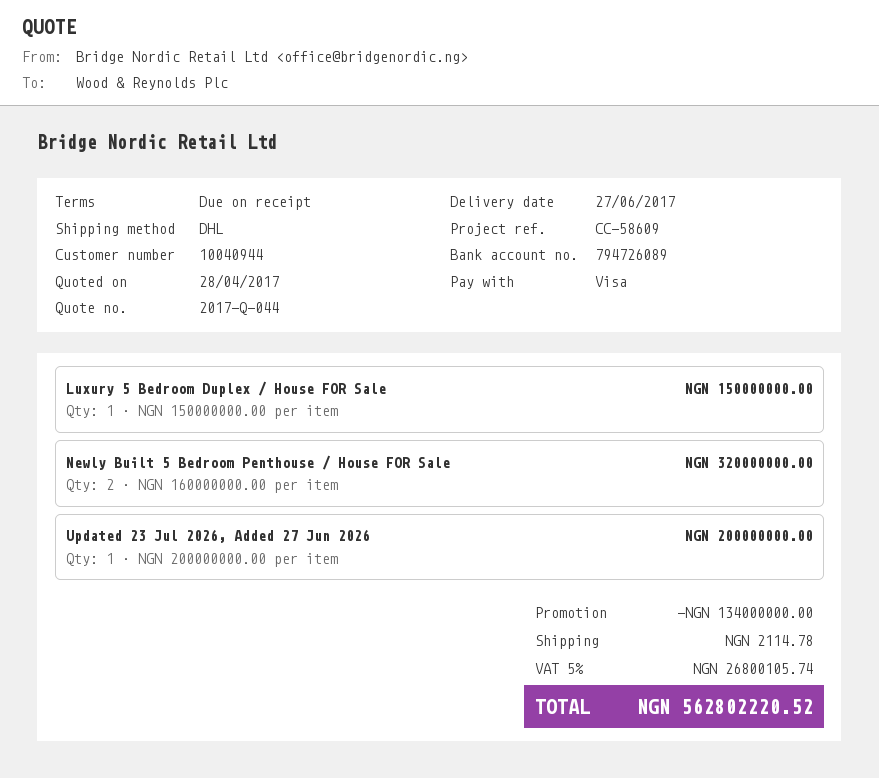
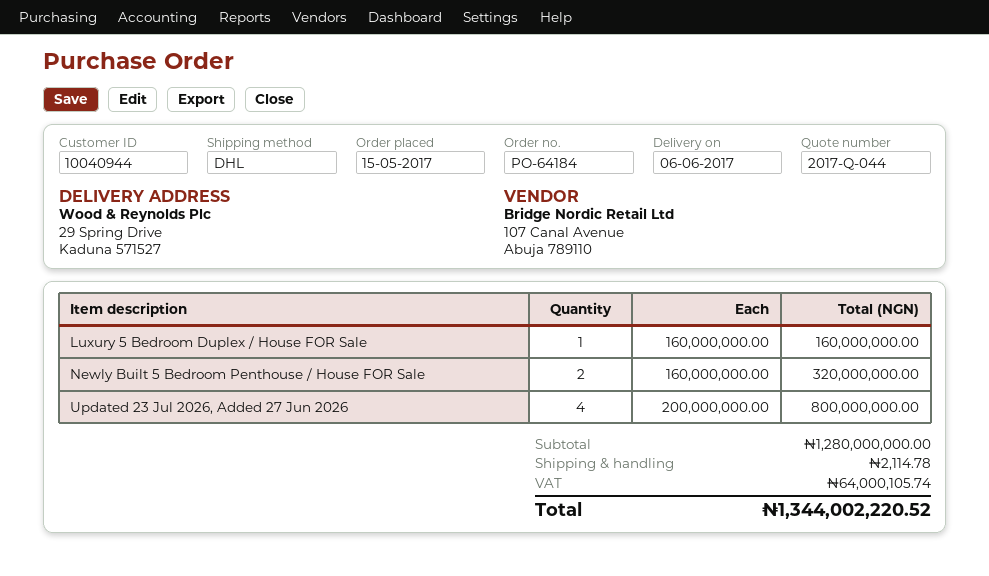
delivery date: 2017-06-27 -> 2017-06-06
Luxury 5 Bedroom Duplex / House FOR Sale: 1 x 150000000.00 = 150000000.00 -> 1 x 160000000.00 = 160000000.00
Updated 23 Jul 2026, Added 27 Jun 2026: 1 x 200000000.00 = 200000000.00 -> 4 x 200000000.00 = 800000000.00
discount: 134000000.00 -> none
tax: 26800105.74 -> 64000105.74
total: 562802220.52 -> 1344002220.52

